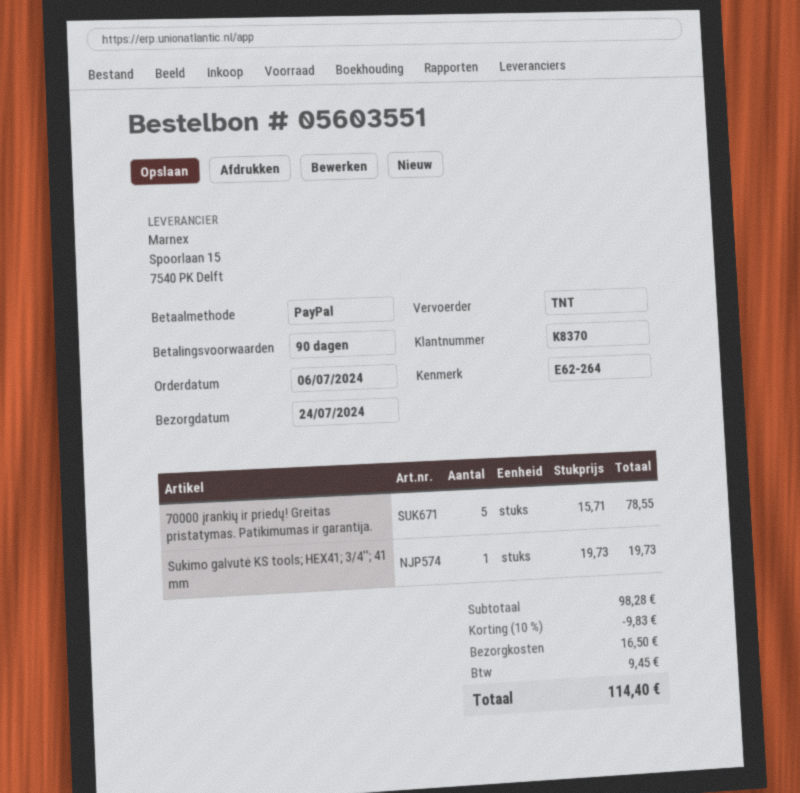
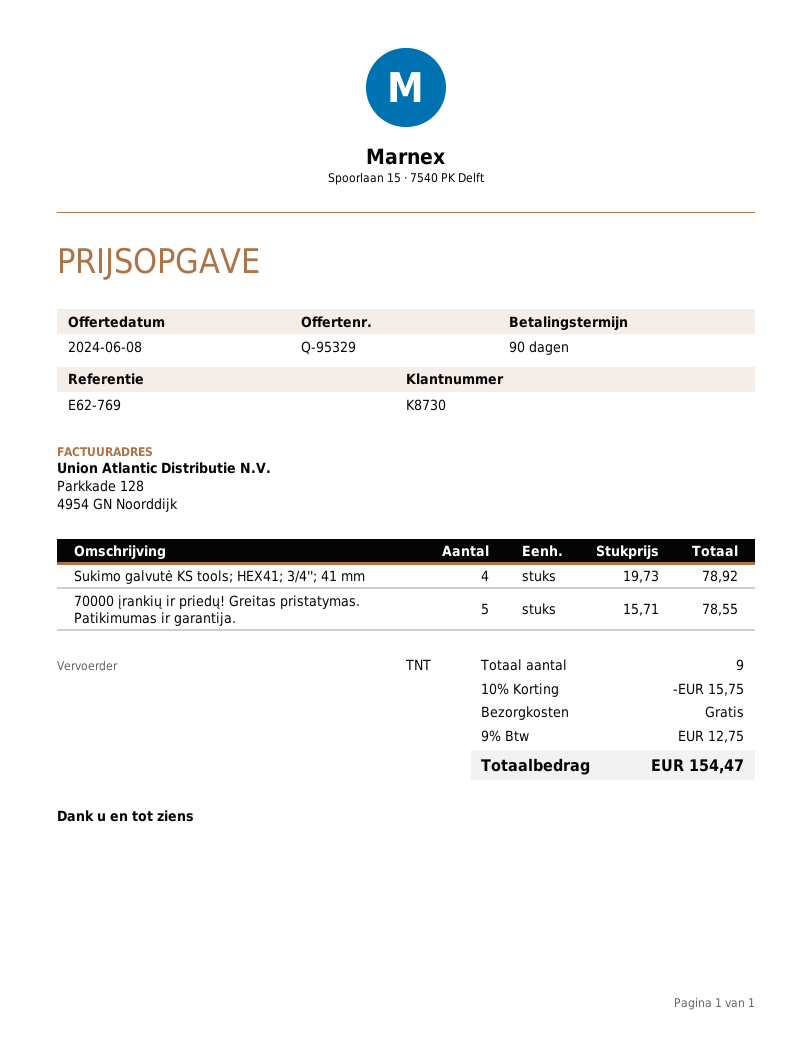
customer number: K8370 -> K8730
reference: E62-264 -> E62-769
Sukimo galvutė KS tools; HEX41; 3/4''; 41 mm: 1 x 19.73 = 19.73 -> 4 x 19.73 = 78.92
discount: 10% = 9.83 -> 10% = 15.75
shipping: 16.50 -> 0.00
tax: 9.45 -> 12.75
total: 114.40 -> 154.47

